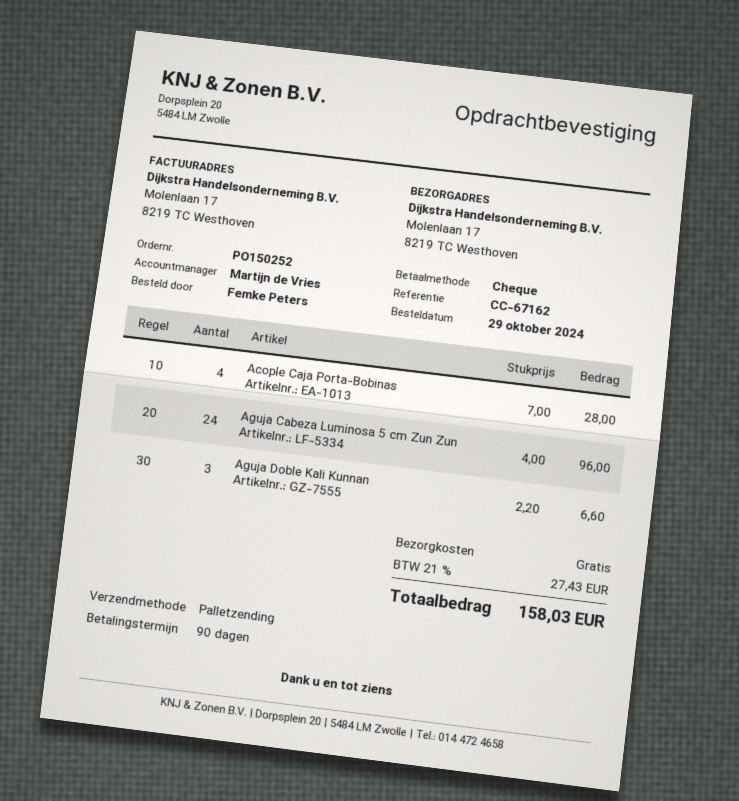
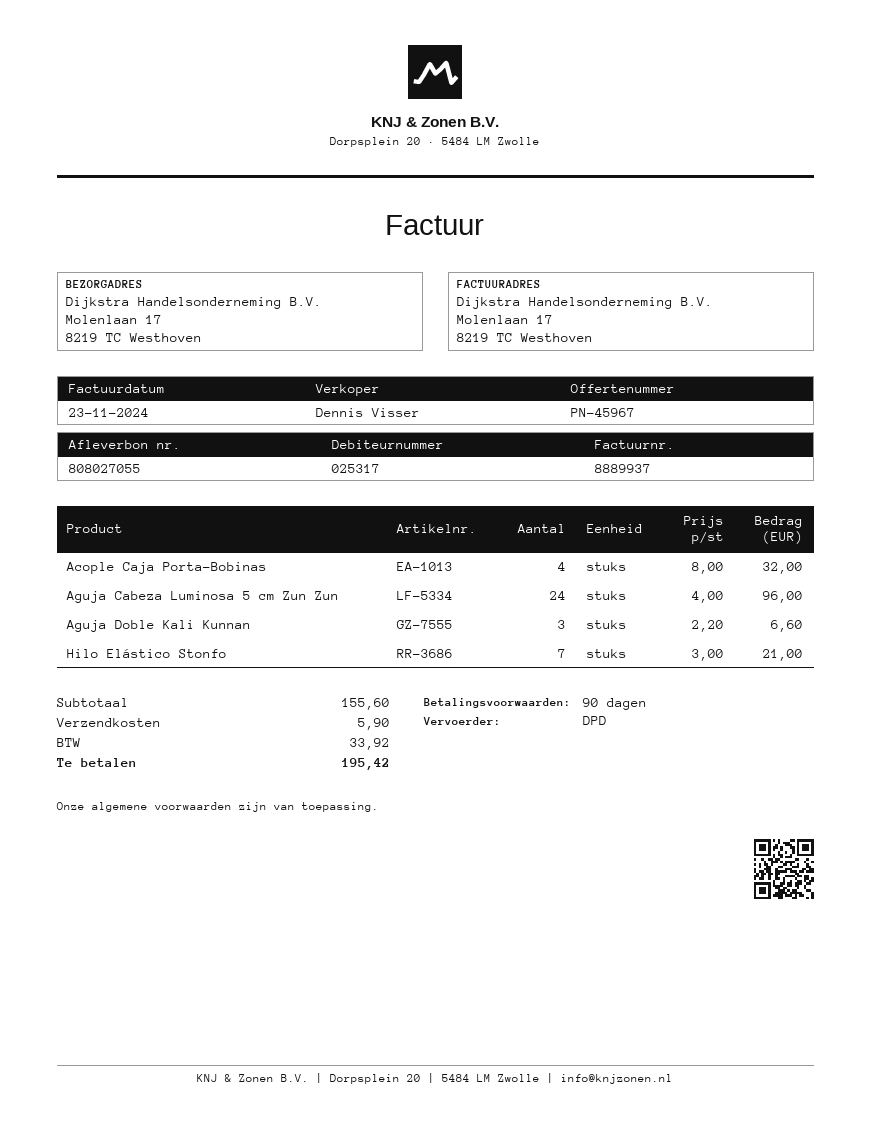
sales rep: Martijn de Vries -> Dennis Visser
shipping method: pallet freight -> DPD
Acople Caja Porta-Bobinas: 4 x 7.00 = 28.00 -> 4 x 8.00 = 32.00
Hilo Elástico Stonfo: none -> 7 x 3.00 = 21.00
shipping: 0.00 -> 5.90
tax: 27.43 -> 33.92
total: 158.03 -> 195.42

